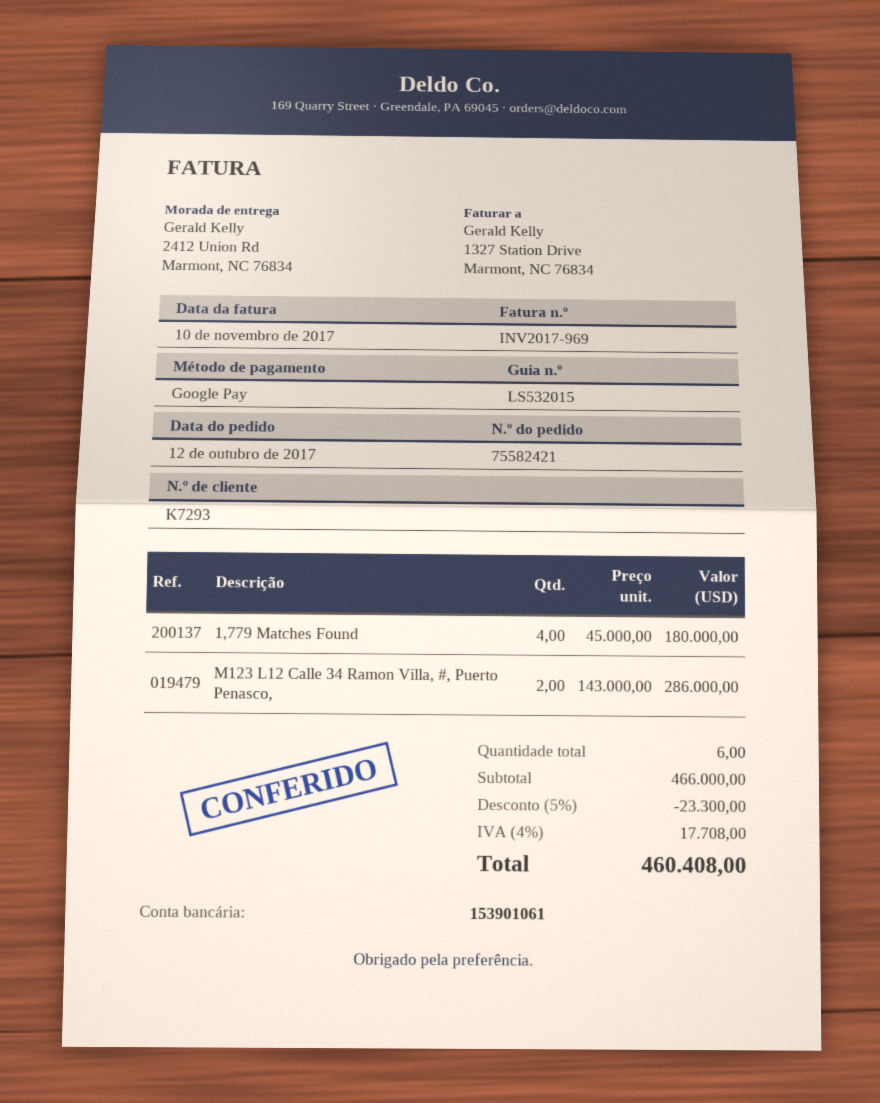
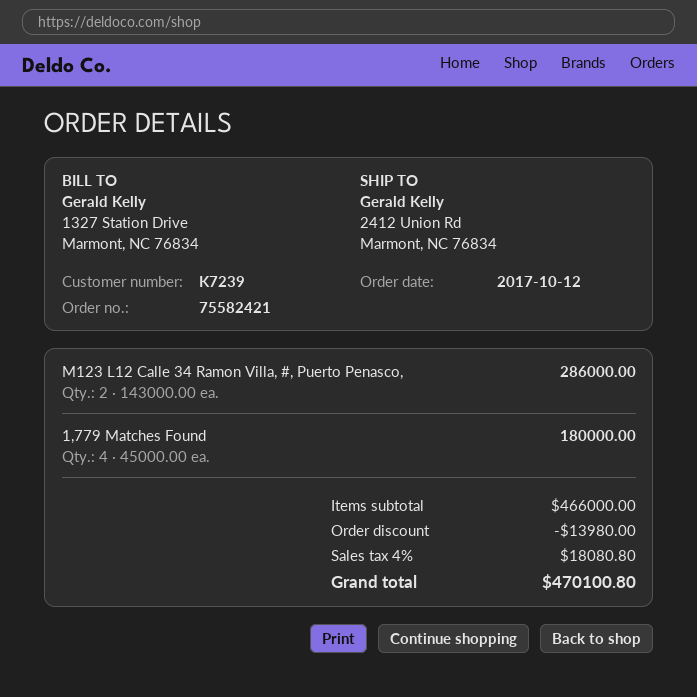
customer number: K7293 -> K7239
discount: 23300.00 -> 13980.00
tax: 4% = 17708.00 -> 4% = 18080.80
total: 460408.00 -> 470100.80

